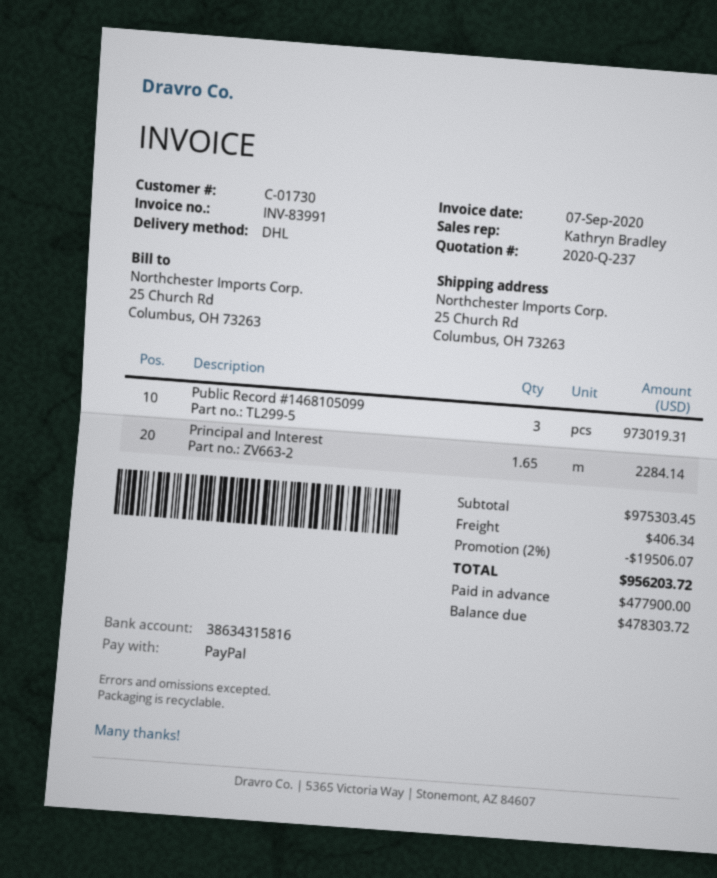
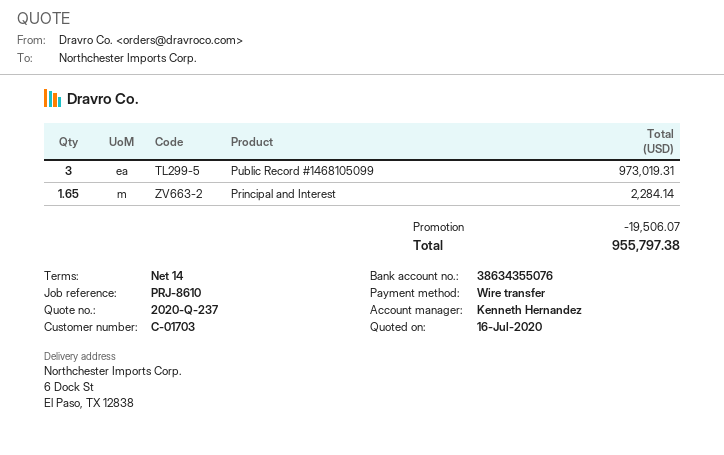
customer number: C-01730 -> C-01703
sales rep: Kathryn Bradley -> Kenneth Hernandez
payment method: PayPal -> bank transfer
bank account: 38634315816 -> 38634355076
ship to: 25 Church Rd, Columbus, OH 73263 -> 6 Dock St, El Paso, TX 12838
shipping: 406.34 -> none
total: 956203.72 -> 955797.38

